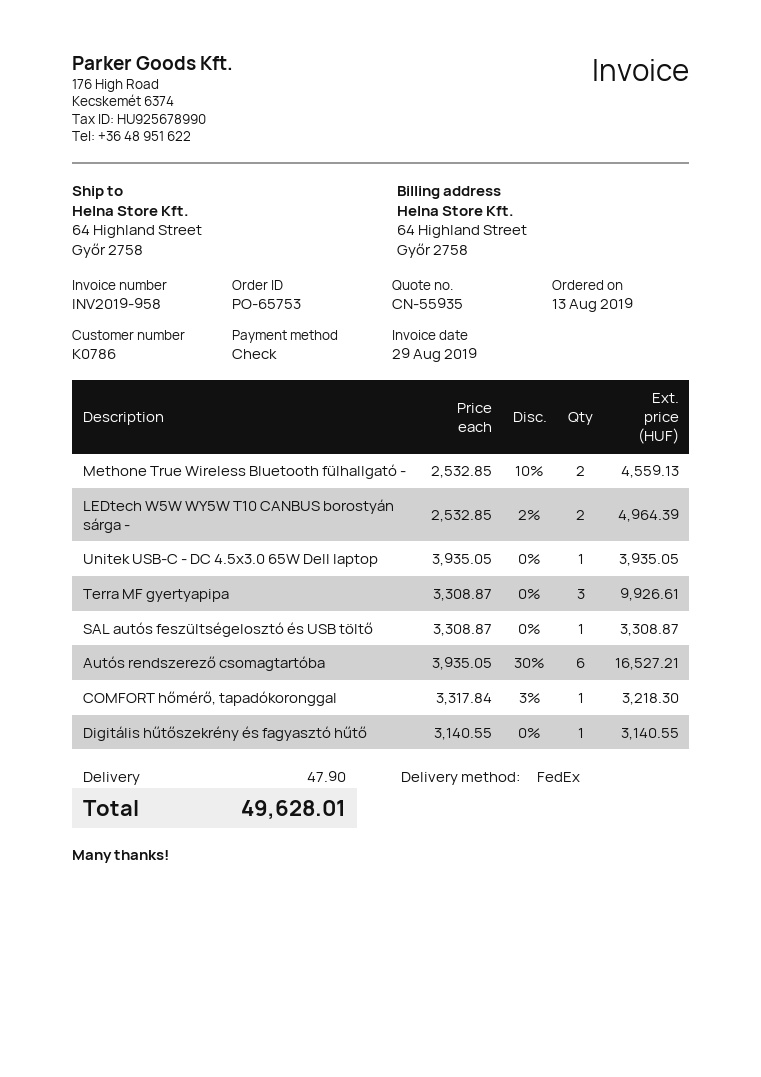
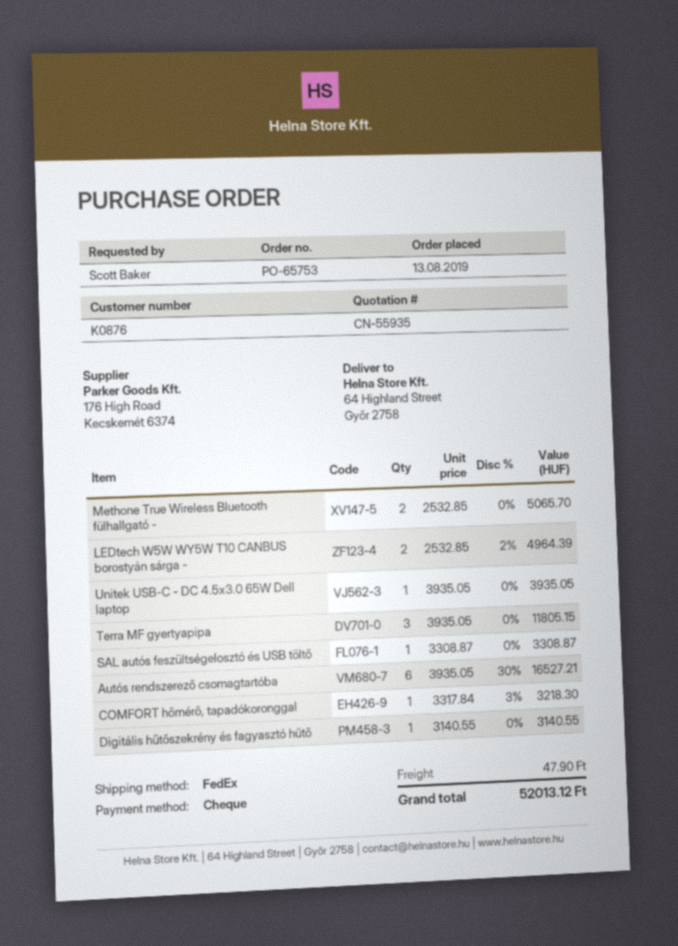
customer number: K0786 -> K0876
Methone True Wireless Bluetooth fülhallgató -: 2 x 2532.85 - 10% = 4559.13 -> 2 x 2532.85 = 5065.70
Terra MF gyertyapipa: 3 x 3308.87 = 9926.61 -> 3 x 3935.05 = 11805.15
total: 49628.01 -> 52013.12

